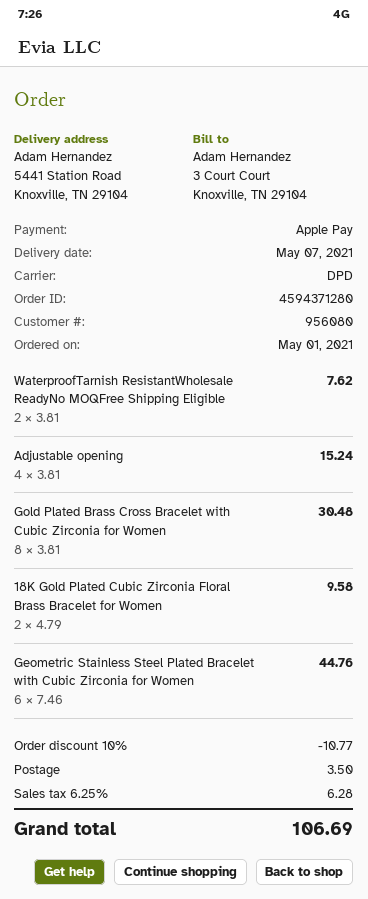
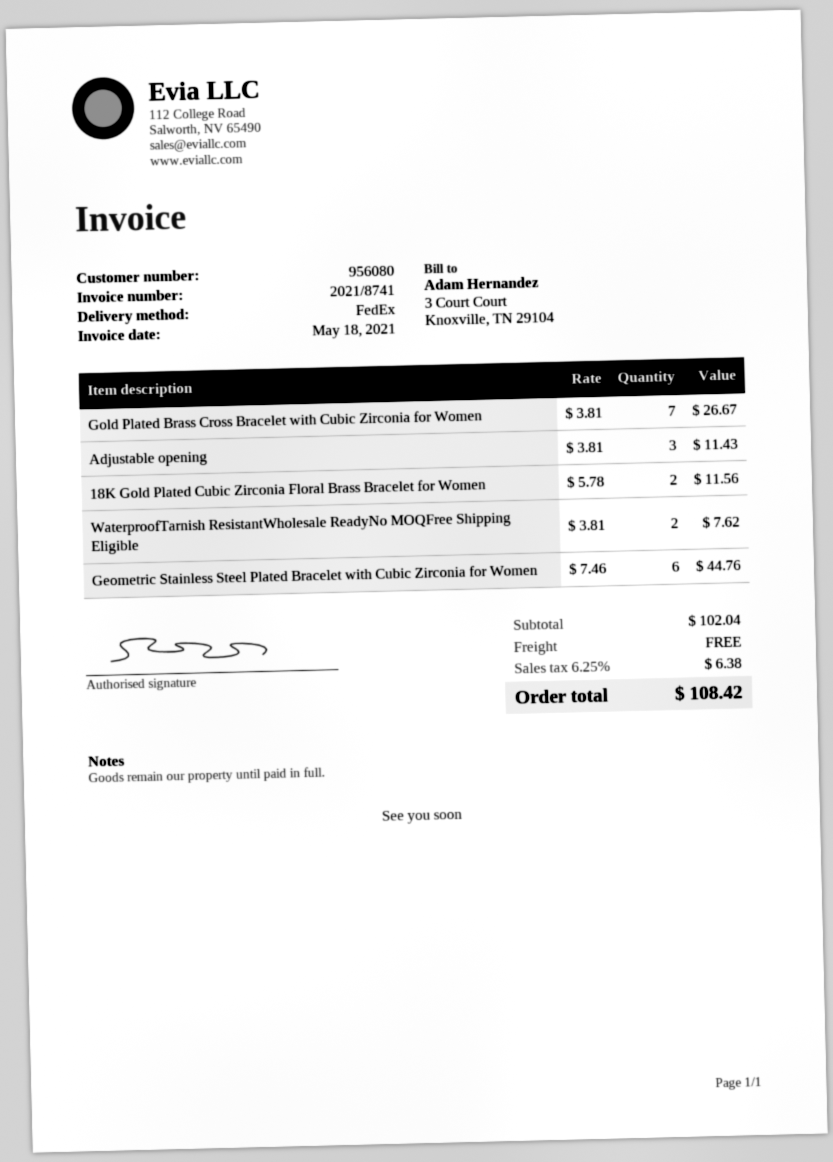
shipping method: DPD -> FedEx
Adjustable opening: 4 x 3.81 = 15.24 -> 3 x 3.81 = 11.43
Gold Plated Brass Cross Bracelet with Cubic Zirconia for Women: 8 x 3.81 = 30.48 -> 7 x 3.81 = 26.67
18K Gold Plated Cubic Zirconia Floral Brass Bracelet for Women: 2 x 4.79 = 9.58 -> 2 x 5.78 = 11.56
discount: 10% = 10.77 -> none
shipping: 3.50 -> 0.00
tax: 6.25% = 6.28 -> 6.25% = 6.38
total: 106.69 -> 108.42

